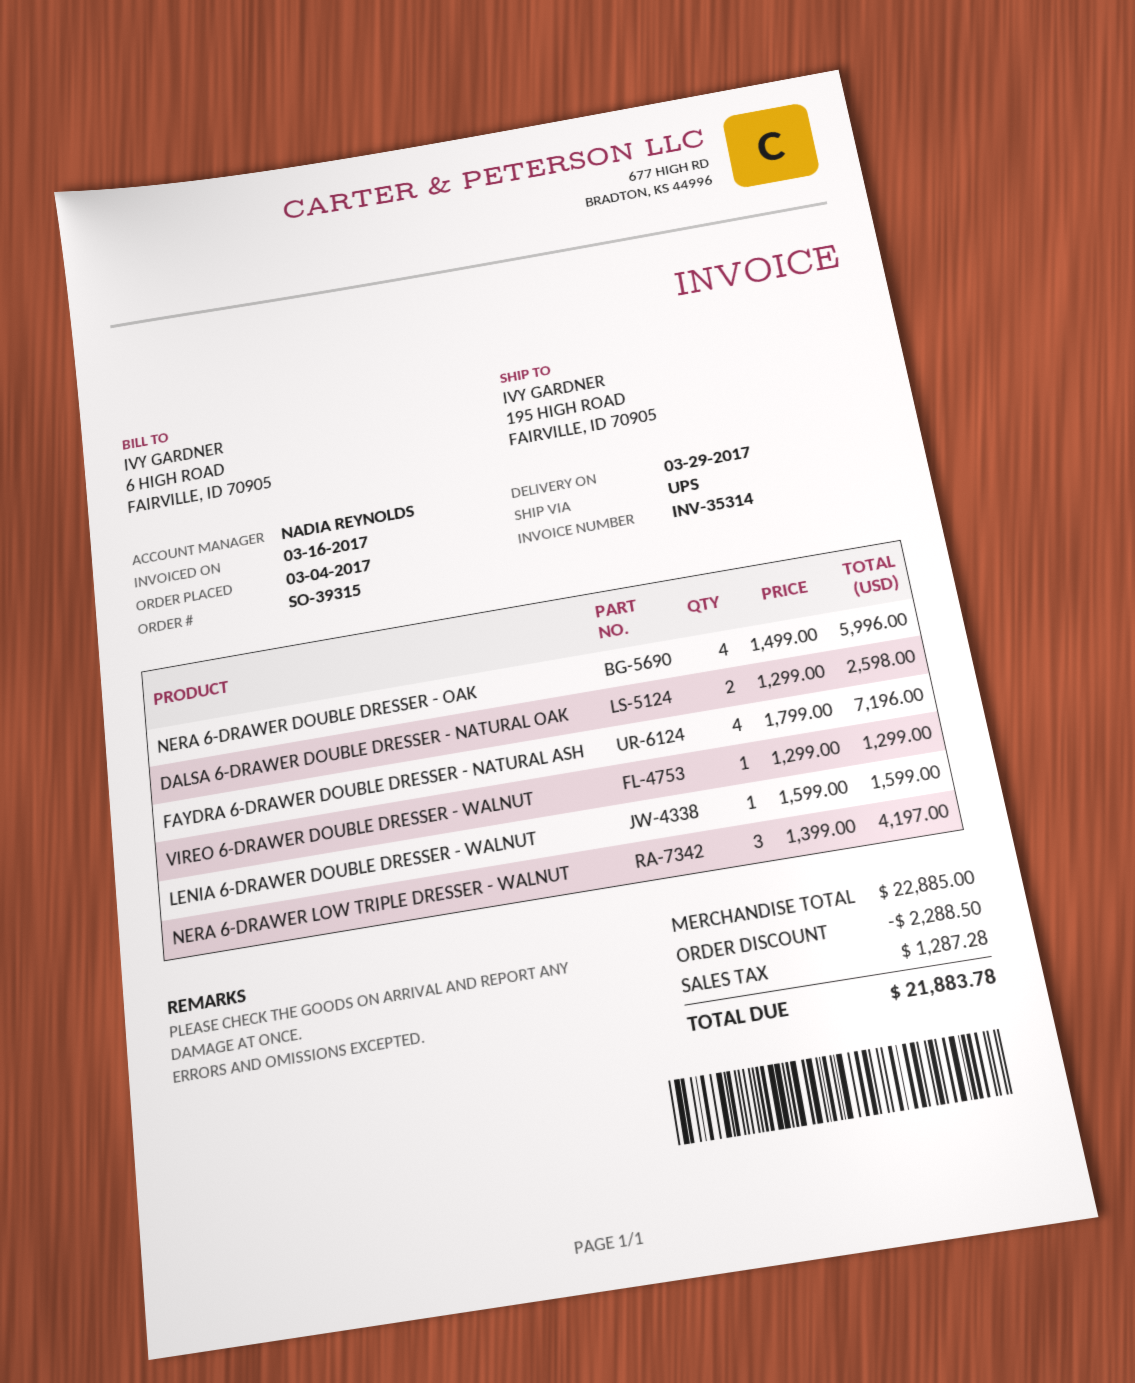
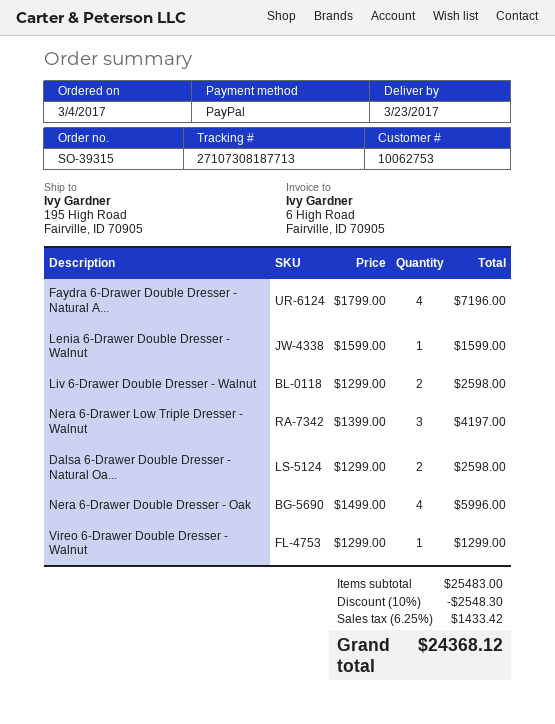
delivery date: 2017-03-29 -> 2017-03-23
Liv 6-Drawer Double Dresser - Walnut: none -> 2 x 1299.00 = 2598.00
subtotal: 22885.00 -> 25483.00
discount: 2288.50 -> 2548.30
tax: 1287.28 -> 1433.42
total: 21883.78 -> 24368.12

